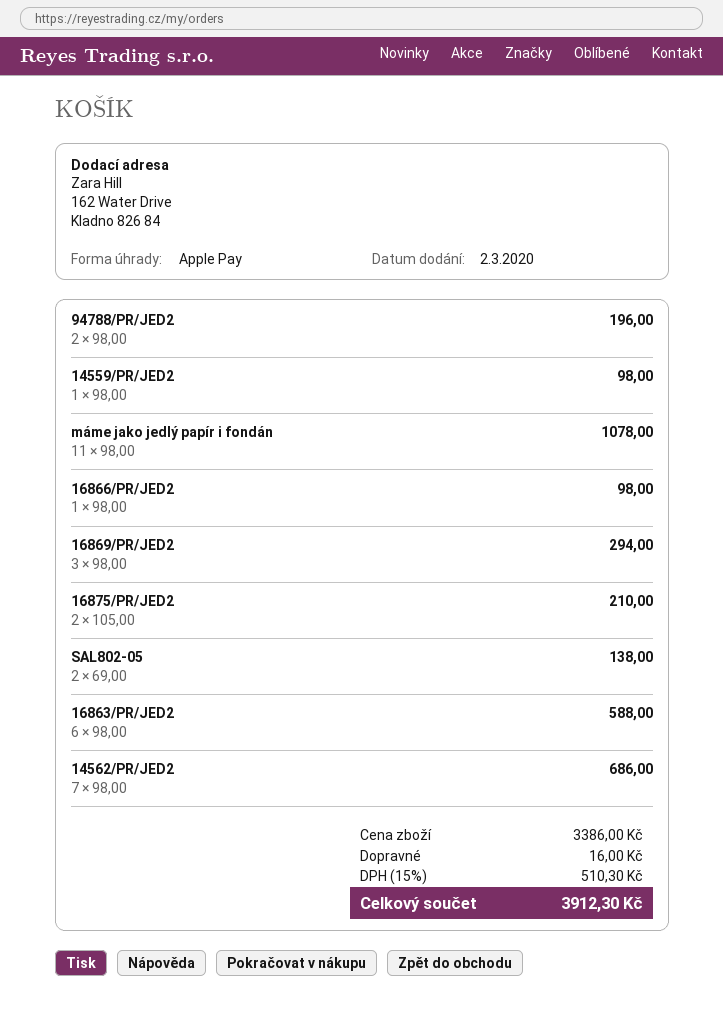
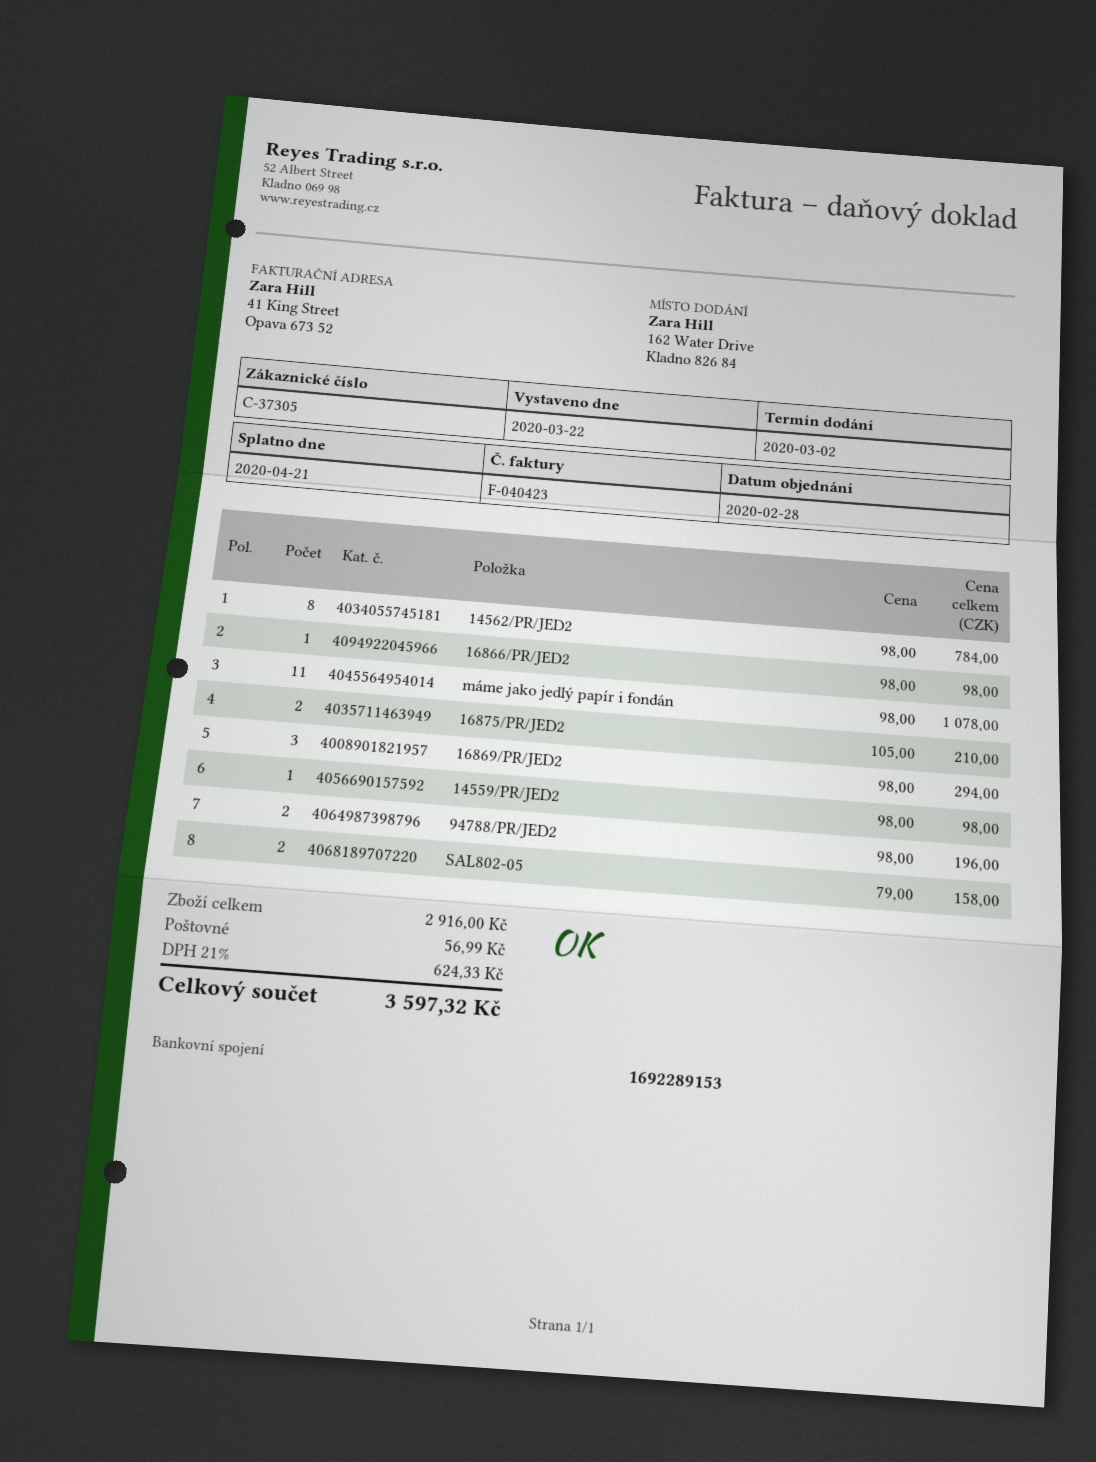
SAL802-05: 2 x 69.00 = 138.00 -> 2 x 79.00 = 158.00
16863/PR/JED2: 6 x 98.00 = 588.00 -> none
14562/PR/JED2: 7 x 98.00 = 686.00 -> 8 x 98.00 = 784.00
subtotal: 3386.00 -> 2916.00
shipping: 16.00 -> 56.99
tax: 15% = 510.30 -> 21% = 624.33
total: 3912.30 -> 3597.32

